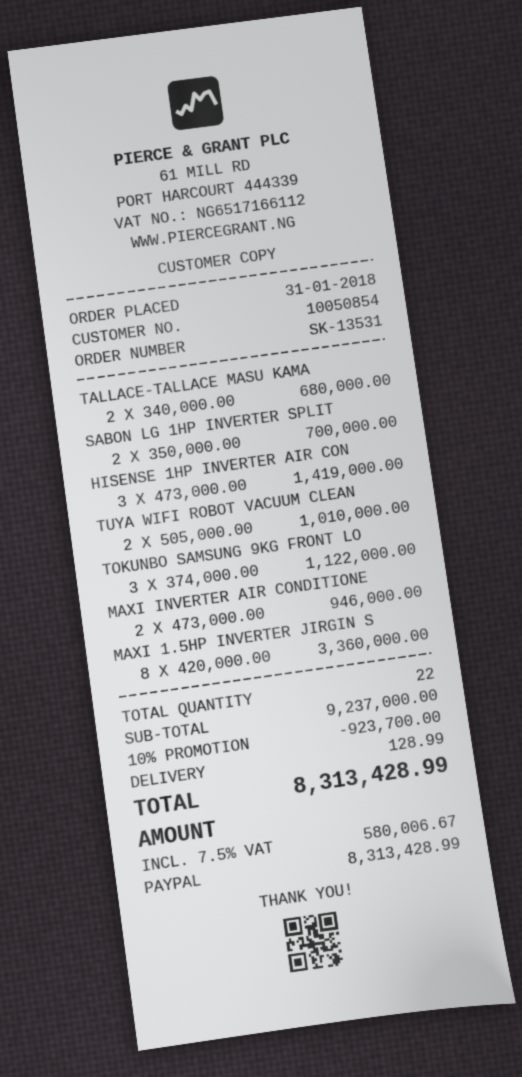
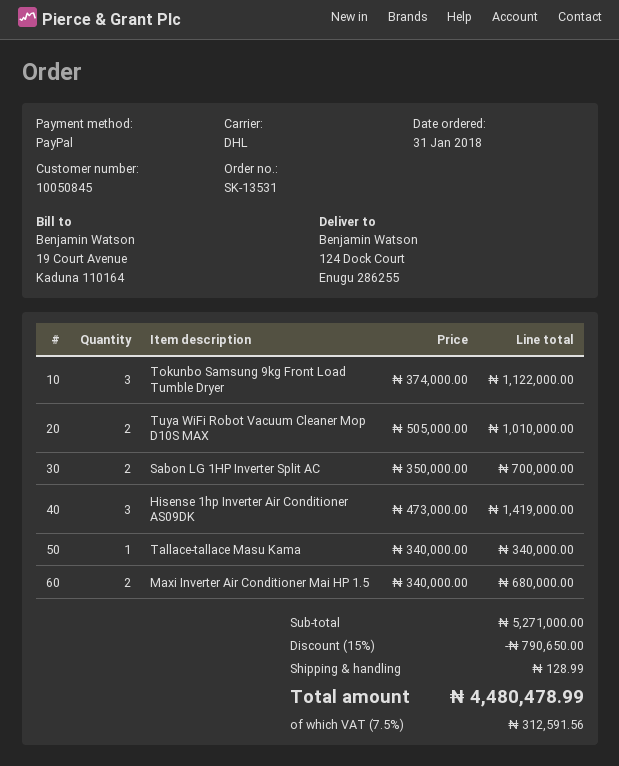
customer number: 10050854 -> 10050845
TALLACE-TALLACE MASU KAMA: 2 x 340000.00 = 680000.00 -> 1 x 340000.00 = 340000.00
MAXI INVERTER AIR CONDITIONE: 2 x 473000.00 = 946000.00 -> 2 x 340000.00 = 680000.00
MAXI 1.5HP INVERTER JIRGIN S: 8 x 420000.00 = 3360000.00 -> none
subtotal: 9237000.00 -> 5271000.00
discount: 10% = 923700.00 -> 15% = 790650.00
tax: 7.5% = 580006.67 -> 7.5% = 312591.56
total: 8313428.99 -> 4480478.99

